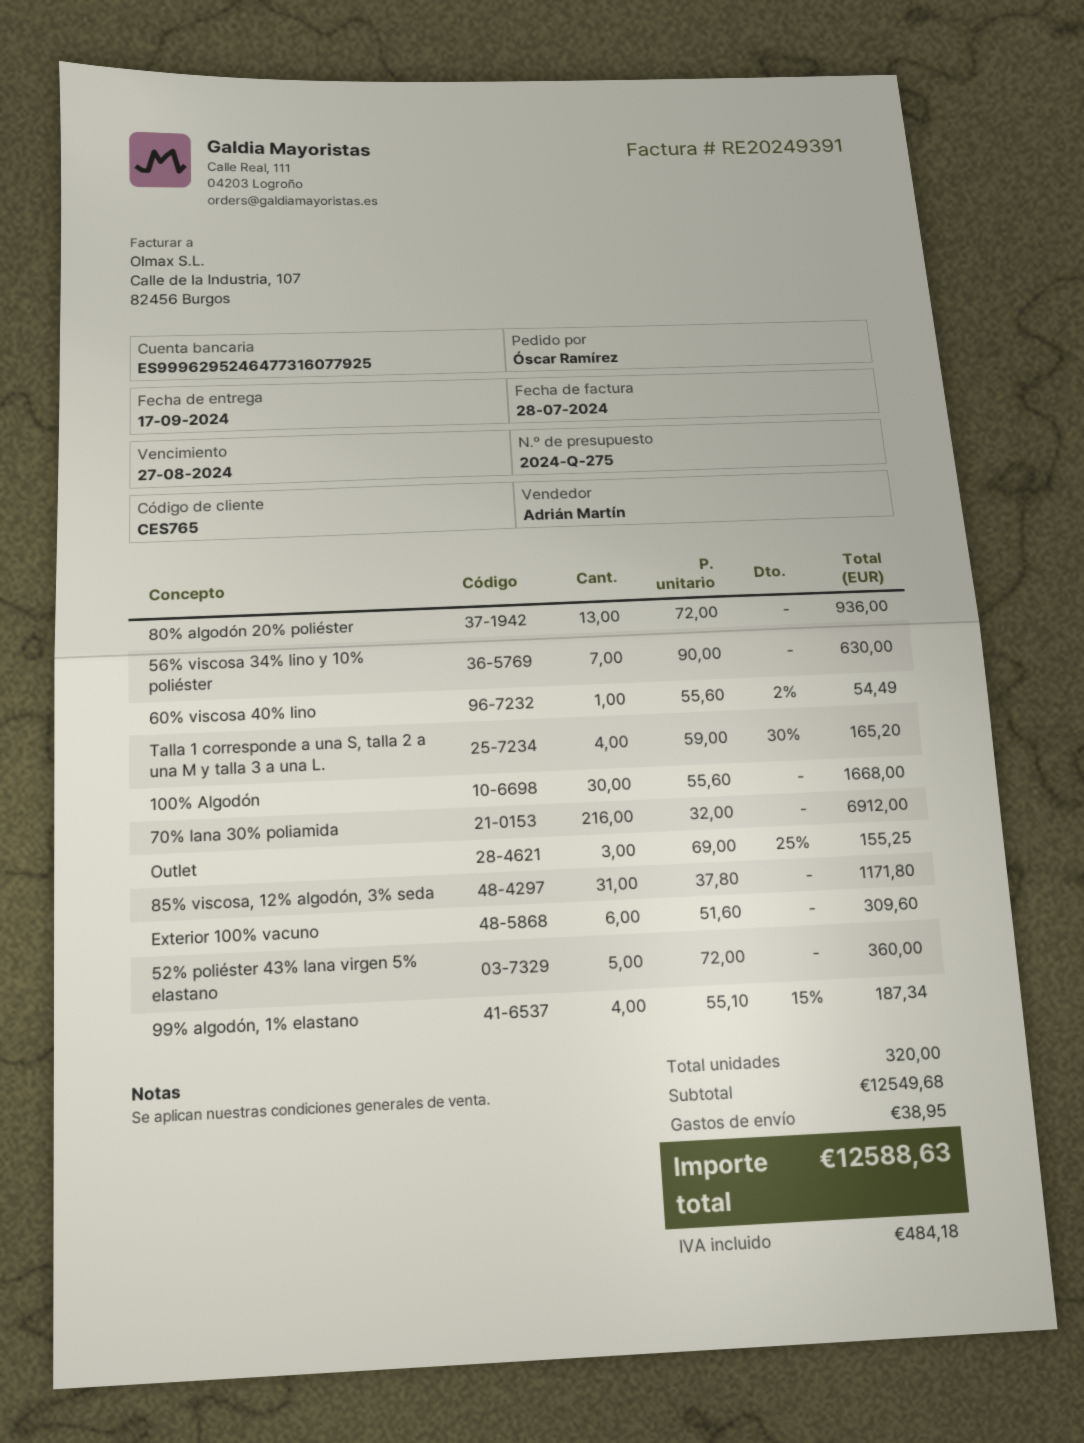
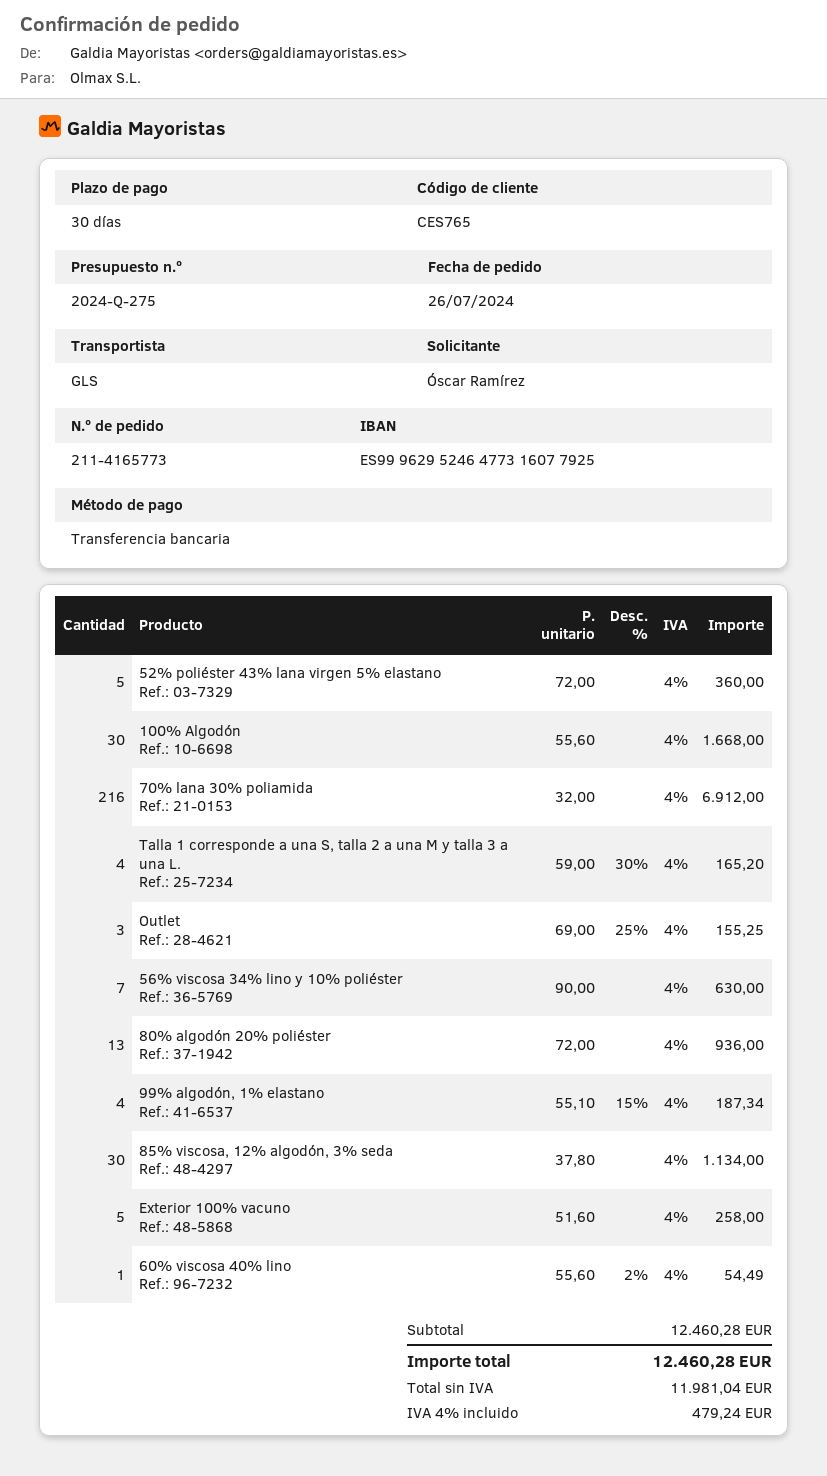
85% viscosa, 12% algodón, 3% seda: 31 x 37.80 = 1171.80 -> 30 x 37.80 = 1134.00
Exterior 100% vacuno: 6 x 51.60 = 309.60 -> 5 x 51.60 = 258.00
subtotal: 12549.68 -> 12460.28
shipping: 38.95 -> none
tax: 484.18 -> 479.24
total: 12588.63 -> 12460.28

